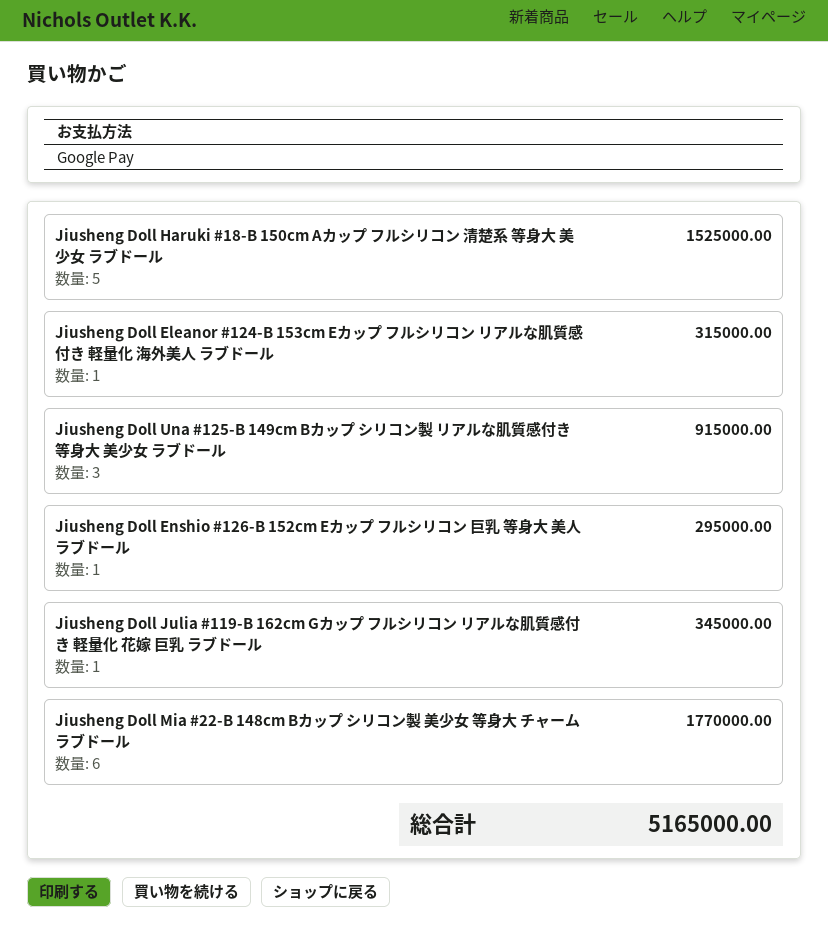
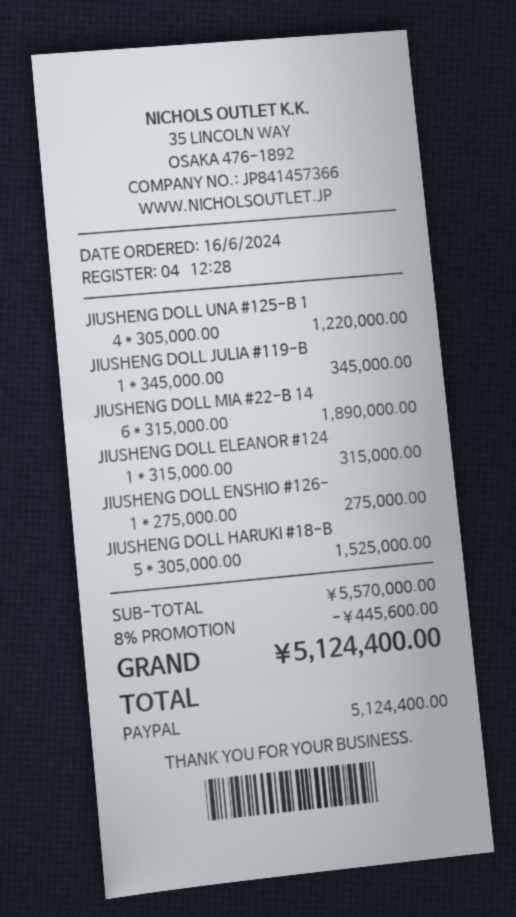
payment method: Google Pay -> PayPal
Jiusheng Doll Una #125-B 149cm Bカップ シリコン製 リアルな肌質感付き 等身大 美少女 ラブドール: 3 for 915000.00 -> 4 for 1220000.00
Jiusheng Doll Enshio #126-B 152cm Eカップ フルシリコン 巨乳 等身大 美人 ラブドール: 1 for 295000.00 -> 1 for 275000.00
Jiusheng Doll Mia #22-B 148cm Bカップ シリコン製 美少女 等身大 チャーム ラブドール: 6 for 1770000.00 -> 6 for 1890000.00
discount: none -> 8% = 445600.00
total: 5165000.00 -> 5124400.00

